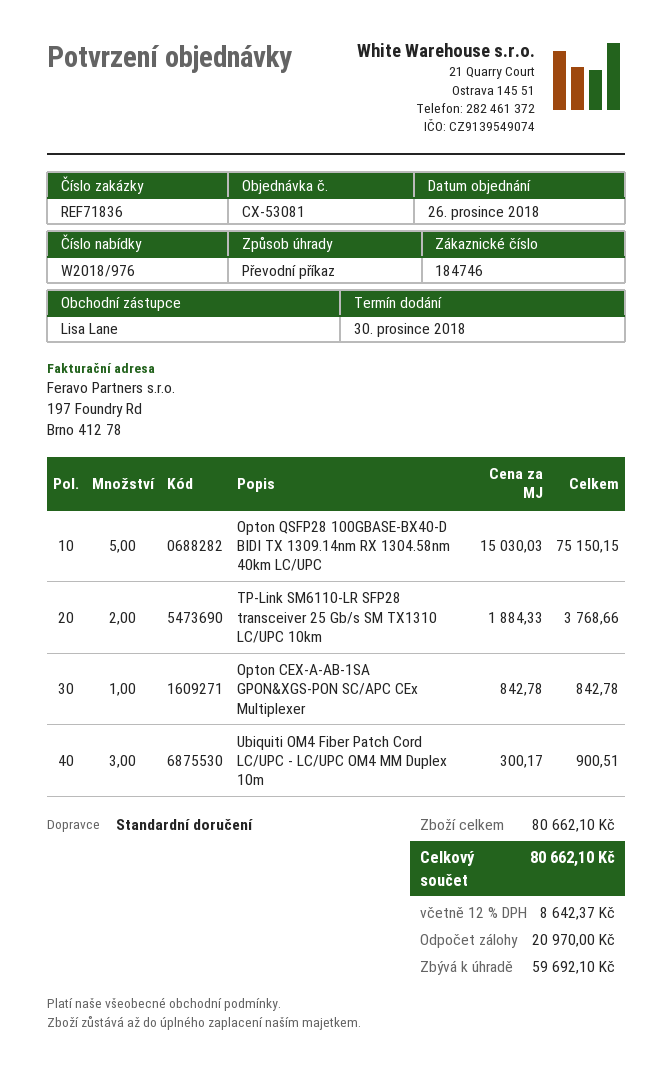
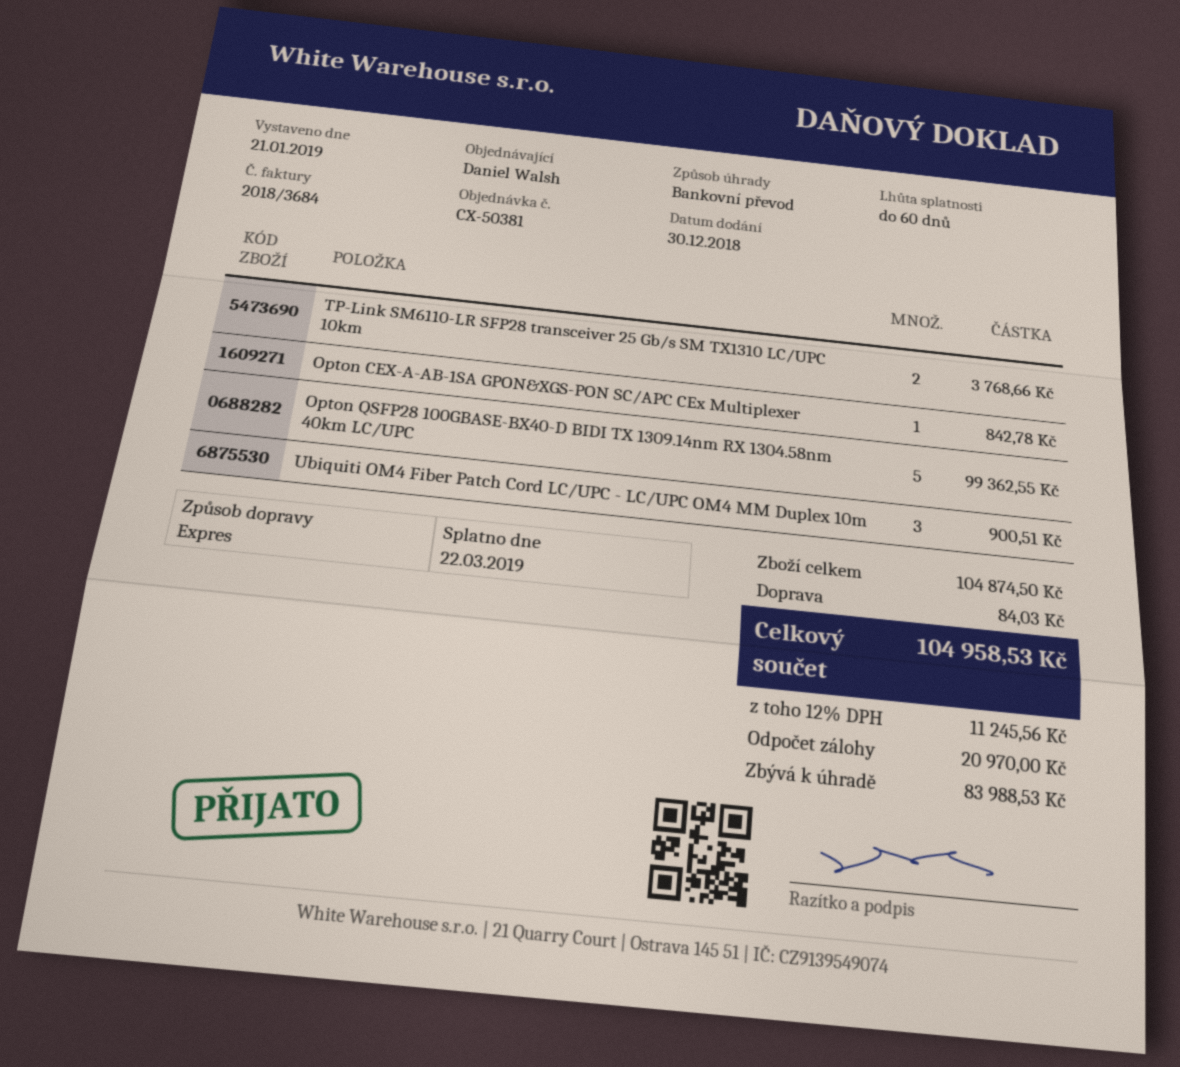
order number: CX-53081 -> CX-50381
shipping method: standard -> express
Opton QSFP28 100GBASE-BX40-D BIDI TX 1309.14nm RX 1304.58nm 40km LC/UPC: 5 for 75150.15 -> 5 for 99362.55
subtotal: 80662.10 -> 104874.50
shipping: none -> 84.03
tax: 12% = 8642.37 -> 12% = 11245.56
total: 80662.10 -> 104958.53
balance: 59692.10 -> 83988.53

